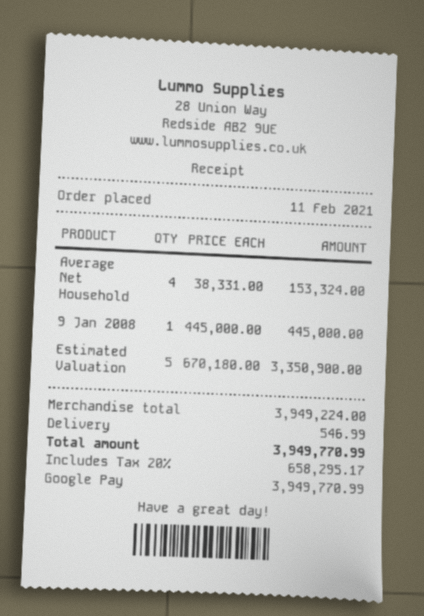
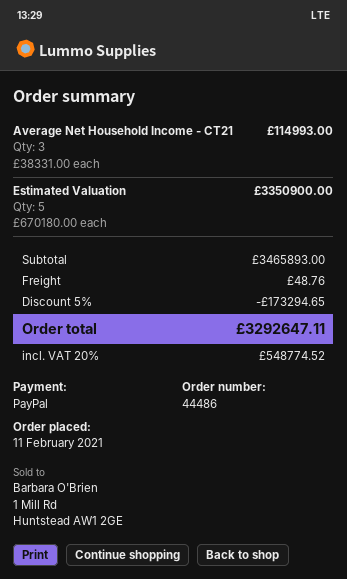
payment method: Google Pay -> PayPal
Average Net Household: 4 x 38331.00 = 153324.00 -> 3 x 38331.00 = 114993.00
9 Jan 2008: 1 x 445000.00 = 445000.00 -> none
subtotal: 3949224.00 -> 3465893.00
discount: none -> 5% = 173294.65
shipping: 546.99 -> 48.76
tax: 20% = 658295.17 -> 20% = 548774.52
total: 3949770.99 -> 3292647.11

